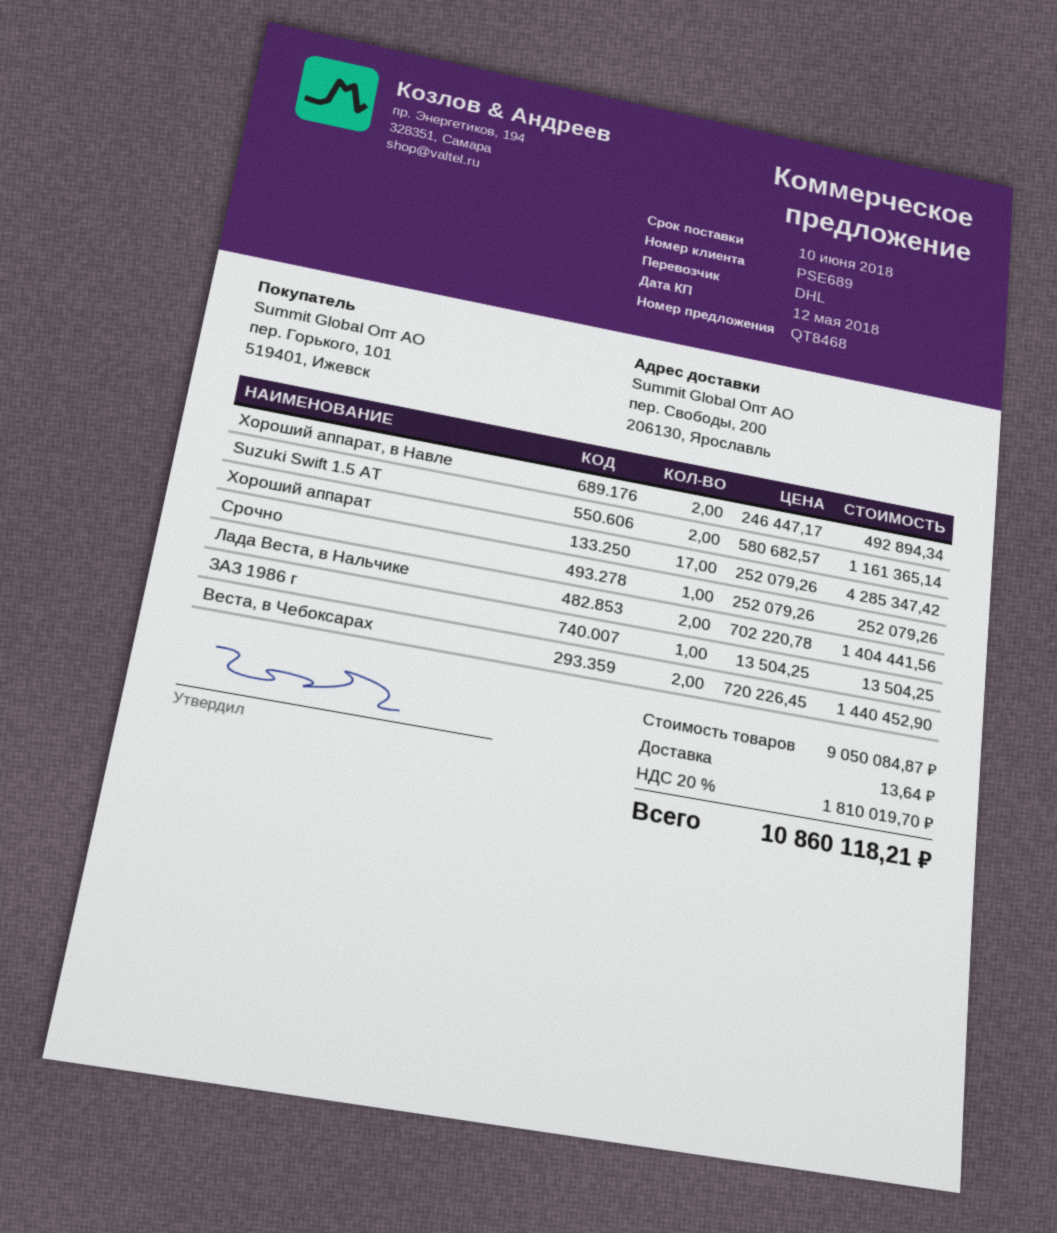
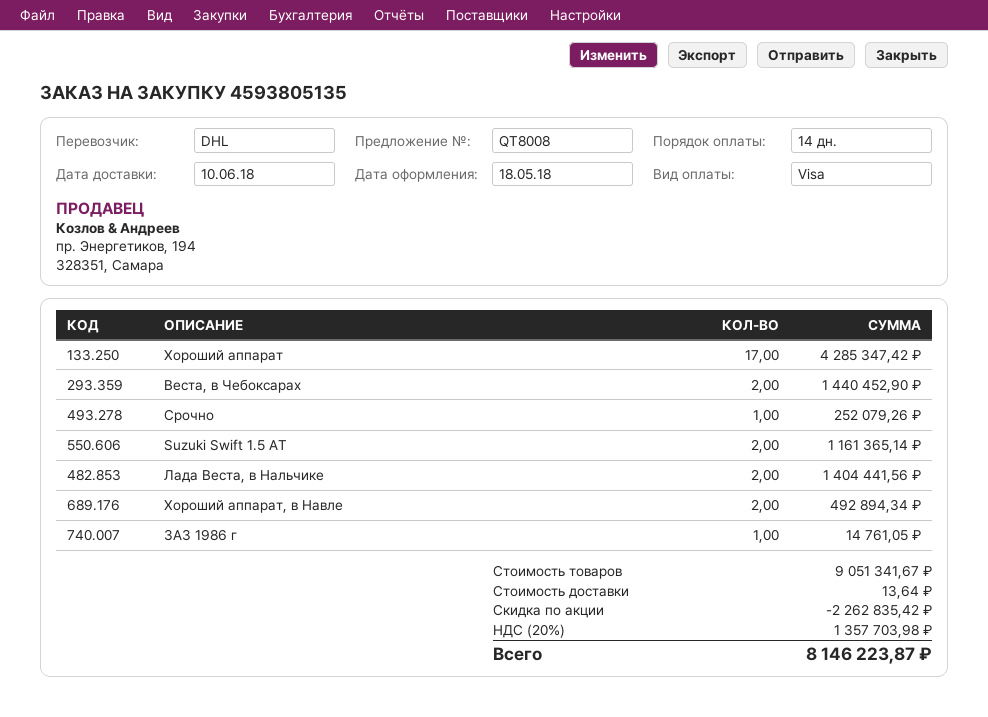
quote number: QT8468 -> QT8008
ЗАЗ 1986 г: 1 for 13504.25 -> 1 for 14761.05
subtotal: 9050084.87 -> 9051341.67
discount: none -> 2262835.42
tax: 20% = 1810019.70 -> 20% = 1357703.98
total: 10860118.21 -> 8146223.87

